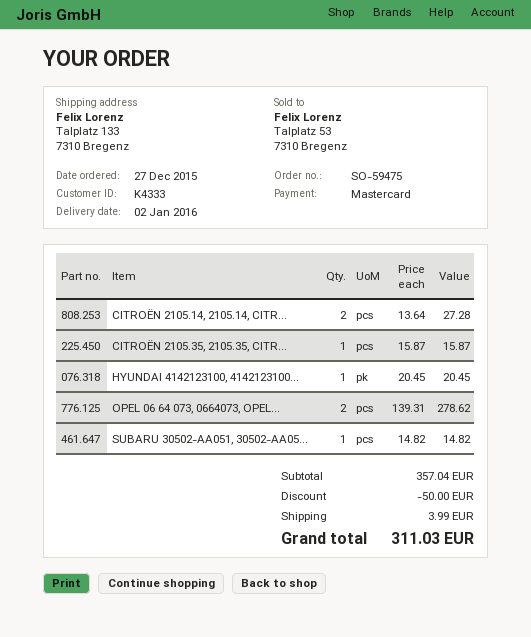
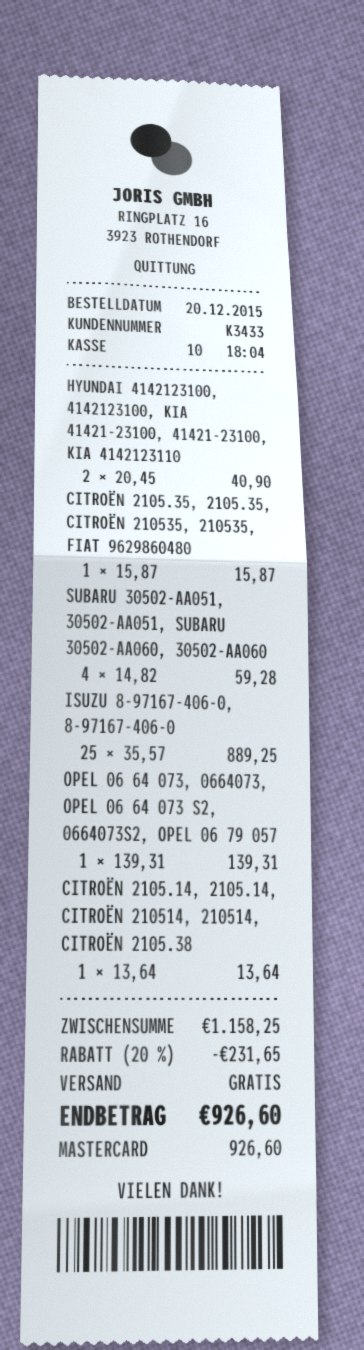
order date: 2015-12-27 -> 2015-12-20
customer number: K4333 -> K3433
CITROËN 2105.14, 2105.14, CITR...: 2 x 13.64 = 27.28 -> 1 x 13.64 = 13.64
HYUNDAI 4142123100, 4142123100...: 1 x 20.45 = 20.45 -> 2 x 20.45 = 40.90
OPEL 06 64 073, 0664073, OPEL...: 2 x 139.31 = 278.62 -> 1 x 139.31 = 139.31
SUBARU 30502-AA051, 30502-AA05...: 1 x 14.82 = 14.82 -> 4 x 14.82 = 59.28
ISUZU 8-97167-406-0, 8-97167-406-0: none -> 25 x 35.57 = 889.25
subtotal: 357.04 -> 1158.25
discount: 50.00 -> 231.65
shipping: 3.99 -> 0.00
total: 311.03 -> 926.60

